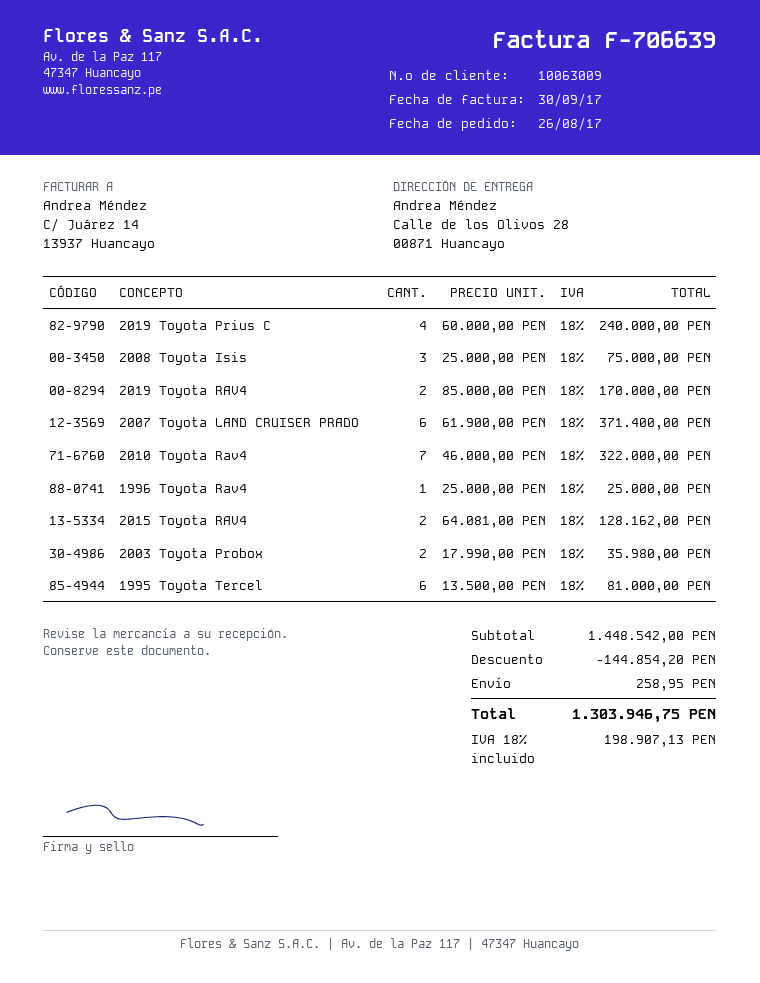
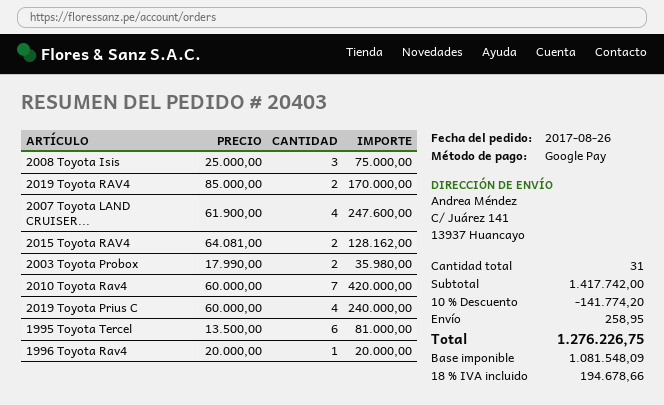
ship to: Calle de los Olivos 28, 00871 Huancayo -> C/ Juárez 141, 13937 Huancayo
2007 Toyota LAND CRUISER PRADO: 6 x 61900.00 = 371400.00 -> 4 x 61900.00 = 247600.00
2010 Toyota Rav4: 7 x 46000.00 = 322000.00 -> 7 x 60000.00 = 420000.00
1996 Toyota Rav4: 1 x 25000.00 = 25000.00 -> 1 x 20000.00 = 20000.00
subtotal: 1448542.00 -> 1417742.00
discount: 144854.20 -> 141774.20
tax: 18% = 198907.13 -> 18% = 194678.66
total: 1303946.75 -> 1276226.75

